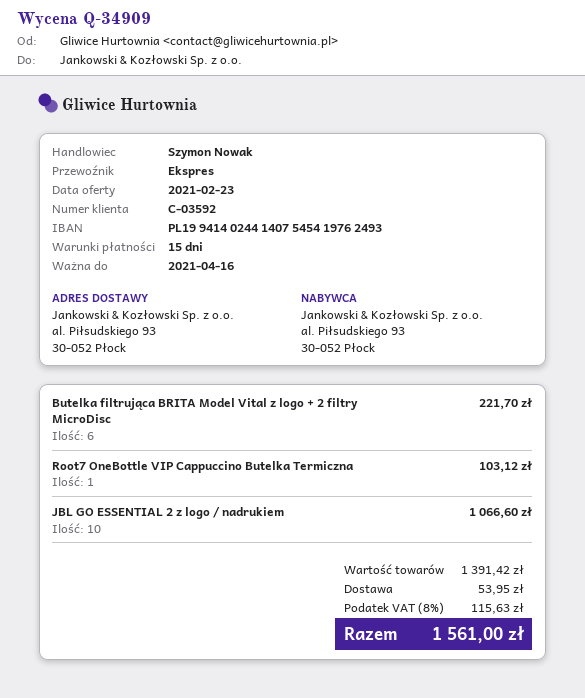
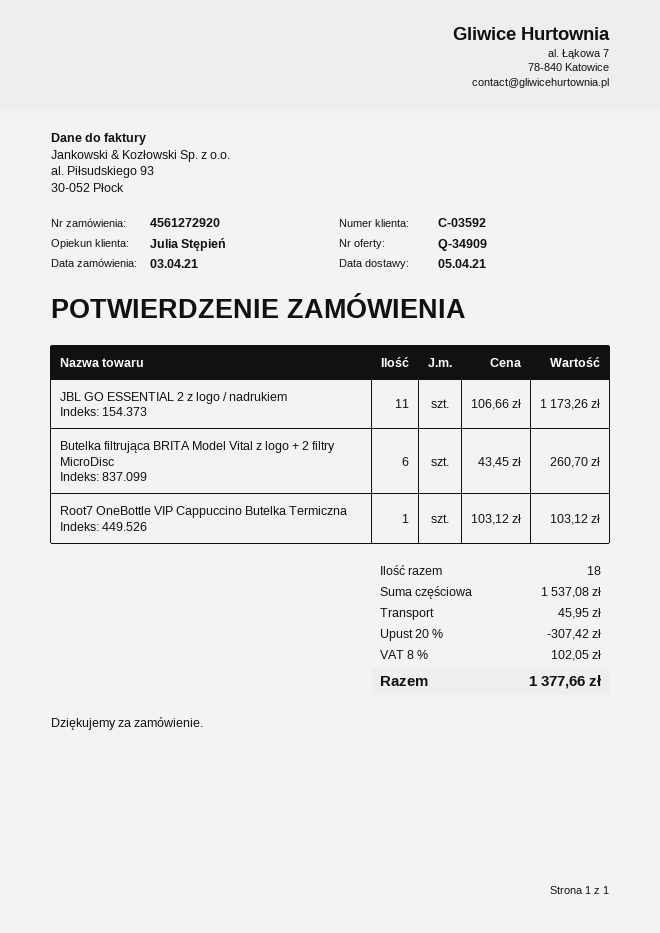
sales rep: Szymon Nowak -> Julia Stępień
Butelka filtrująca BRITA Model Vital z logo + 2 filtry MicroDisc: 6 for 221.70 -> 6 for 260.70
JBL GO ESSENTIAL 2 z logo / nadrukiem: 10 for 1066.60 -> 11 for 1173.26
subtotal: 1391.42 -> 1537.08
discount: none -> 20% = 307.42
shipping: 53.95 -> 45.95
tax: 8% = 115.63 -> 8% = 102.05
total: 1561.00 -> 1377.66

